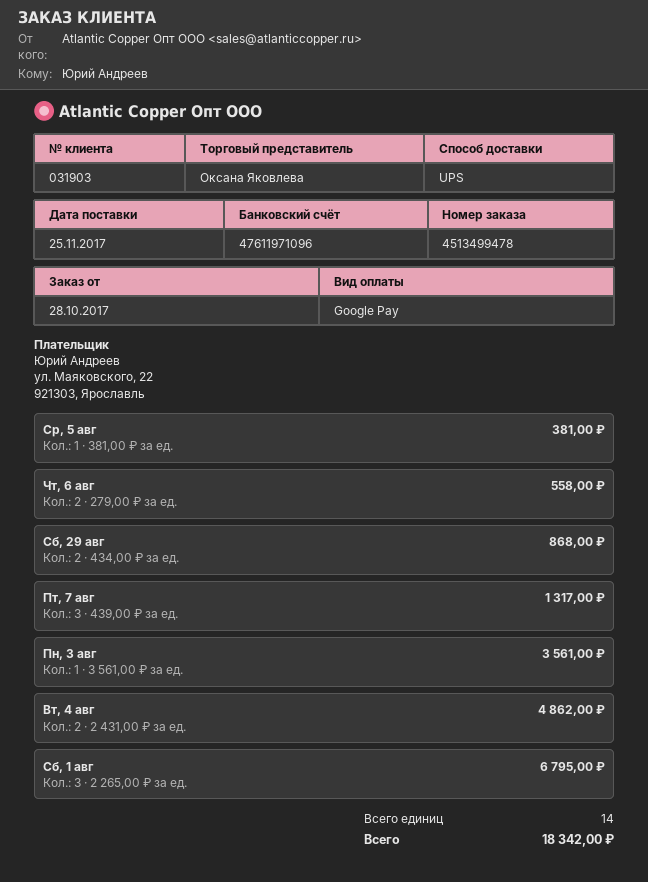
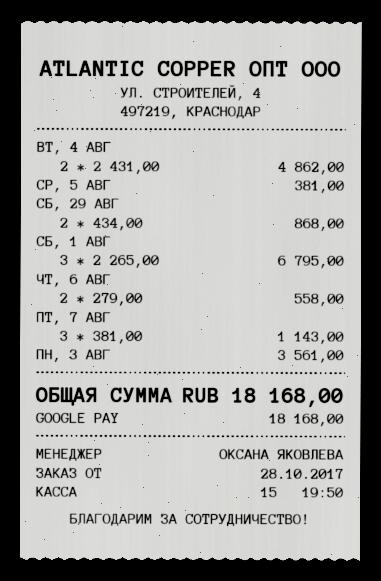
Пт, 7 авг: 3 x 439.00 = 1317.00 -> 3 x 381.00 = 1143.00
total: 18342.00 -> 18168.00

